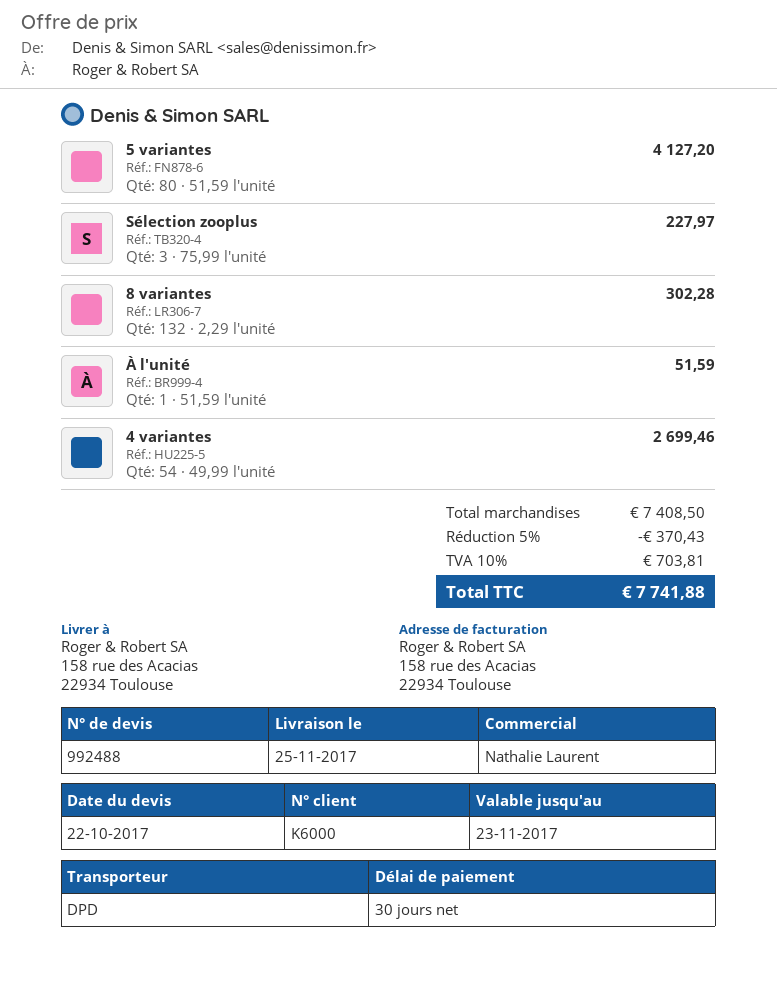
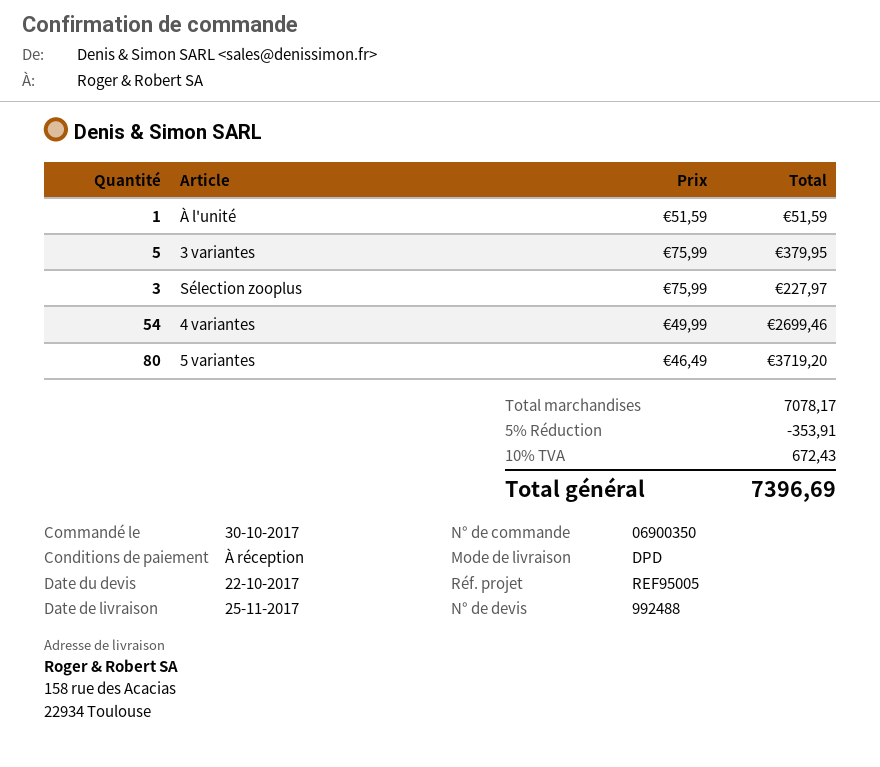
payment terms: 30 days -> on receipt
5 variantes: 80 x 51.59 = 4127.20 -> 80 x 46.49 = 3719.20
8 variantes: 132 x 2.29 = 302.28 -> none
3 variantes: none -> 5 x 75.99 = 379.95
subtotal: 7408.50 -> 7078.17
discount: 5% = 370.43 -> 5% = 353.91
tax: 10% = 703.81 -> 10% = 672.43
total: 7741.88 -> 7396.69

